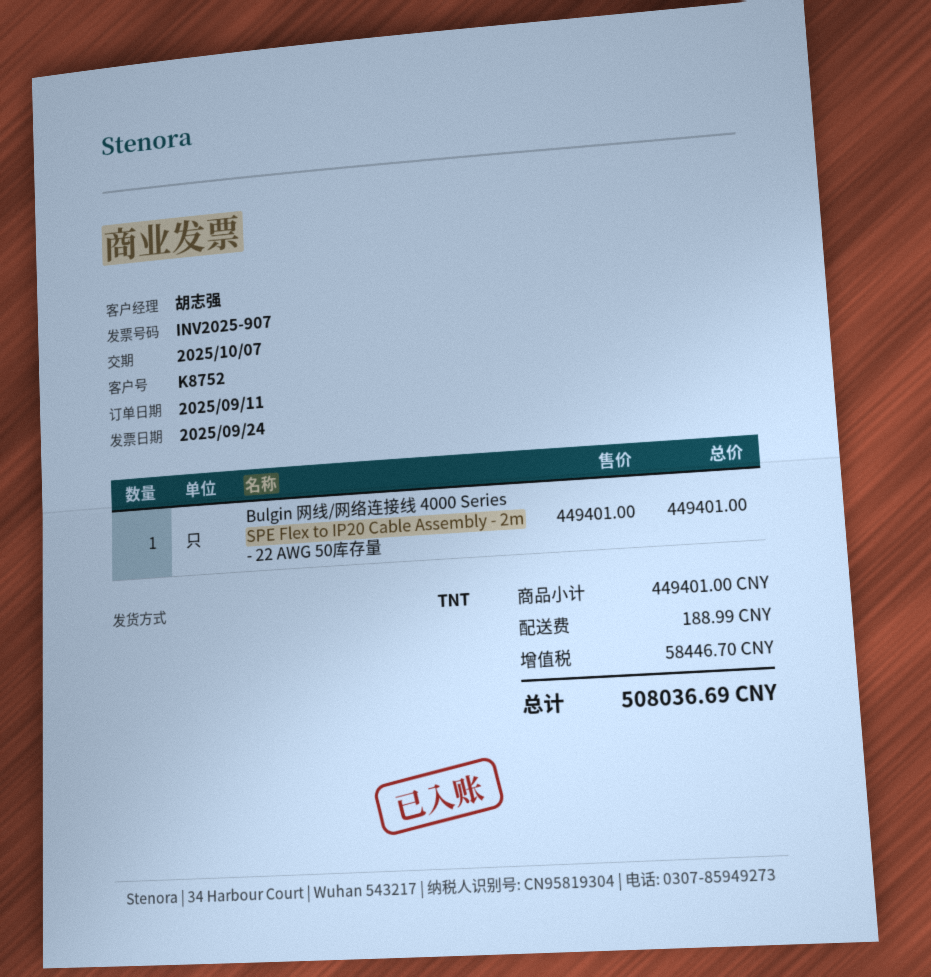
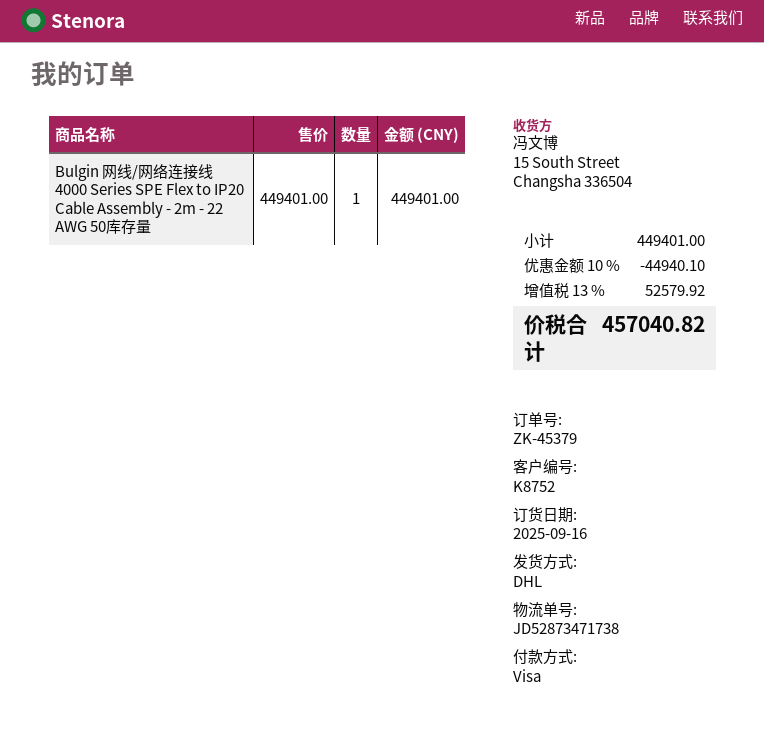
order date: 2025-09-11 -> 2025-09-16
shipping method: TNT -> DHL
discount: none -> 10% = 44940.10
shipping: 188.99 -> none
tax: 58446.70 -> 52579.92
total: 508036.69 -> 457040.82

